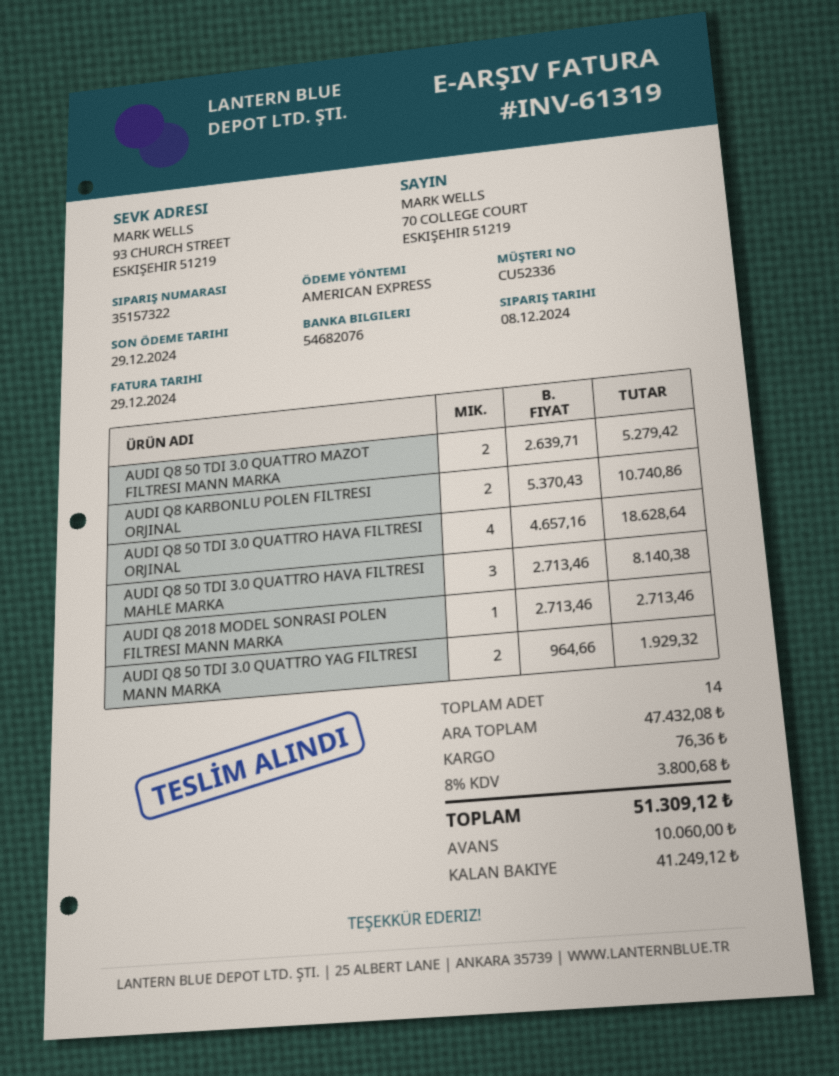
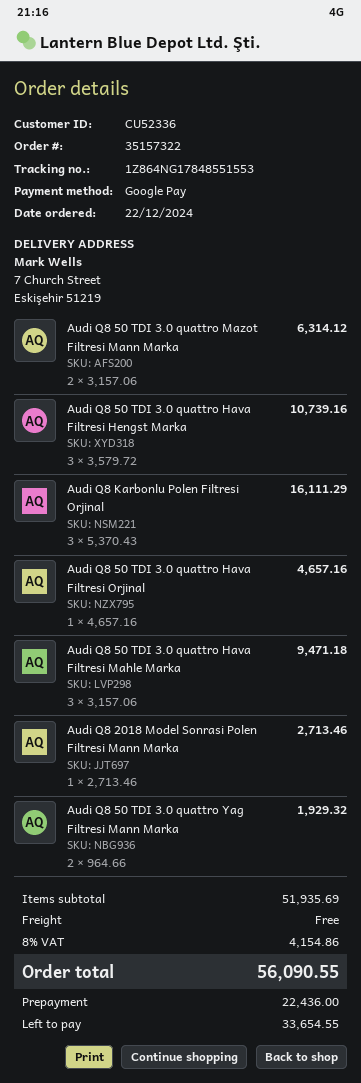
order date: 2024-12-08 -> 2024-12-22
payment method: American Express -> Google Pay
ship to: 93 CHURCH STREET, ESKIŞEHIR 51219 -> 7 Church Street, Eskişehir 51219
AUDI Q8 50 TDI 3.0 QUATTRO MAZOT FILTRESI MANN MARKA: 2 x 2639.71 = 5279.42 -> 2 x 3157.06 = 6314.12
AUDI Q8 KARBONLU POLEN FILTRESI ORJINAL: 2 x 5370.43 = 10740.86 -> 3 x 5370.43 = 16111.29
AUDI Q8 50 TDI 3.0 QUATTRO HAVA FILTRESI ORJINAL: 4 x 4657.16 = 18628.64 -> 1 x 4657.16 = 4657.16
AUDI Q8 50 TDI 3.0 QUATTRO HAVA FILTRESI MAHLE MARKA: 3 x 2713.46 = 8140.38 -> 3 x 3157.06 = 9471.18
Audi Q8 50 TDI 3.0 quattro Hava Filtresi Hengst Marka: none -> 3 x 3579.72 = 10739.16
subtotal: 47432.08 -> 51935.69
shipping: 76.36 -> 0.00
tax: 8% = 3800.68 -> 8% = 4154.86
total: 51309.12 -> 56090.55
deposit: 10060.00 -> 22436.00
balance: 41249.12 -> 33654.55

